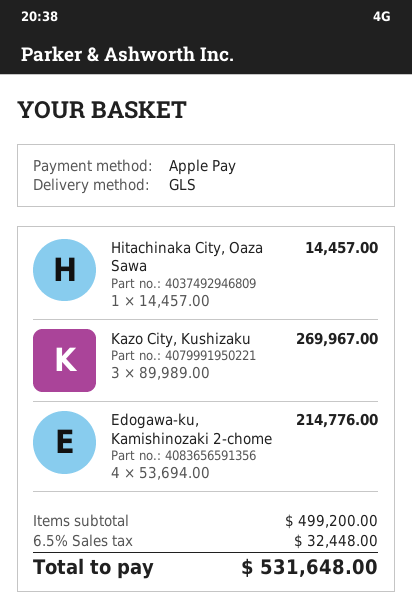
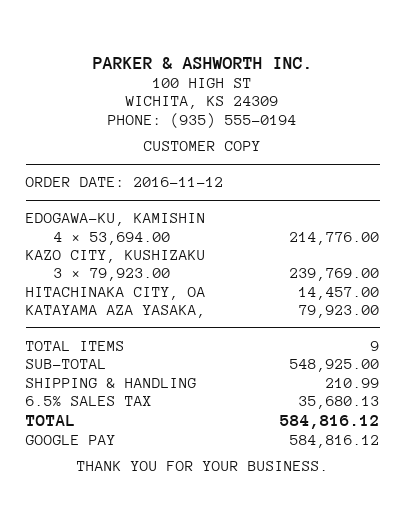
payment method: Apple Pay -> Google Pay
Kazo City, Kushizaku: 3 x 89989.00 = 269967.00 -> 3 x 79923.00 = 239769.00
KATAYAMA AZA YASAKA,: none -> 1 x 79923.00 = 79923.00
subtotal: 499200.00 -> 548925.00
shipping: none -> 210.99
tax: 6.5% = 32448.00 -> 6.5% = 35680.13
total: 531648.00 -> 584816.12

